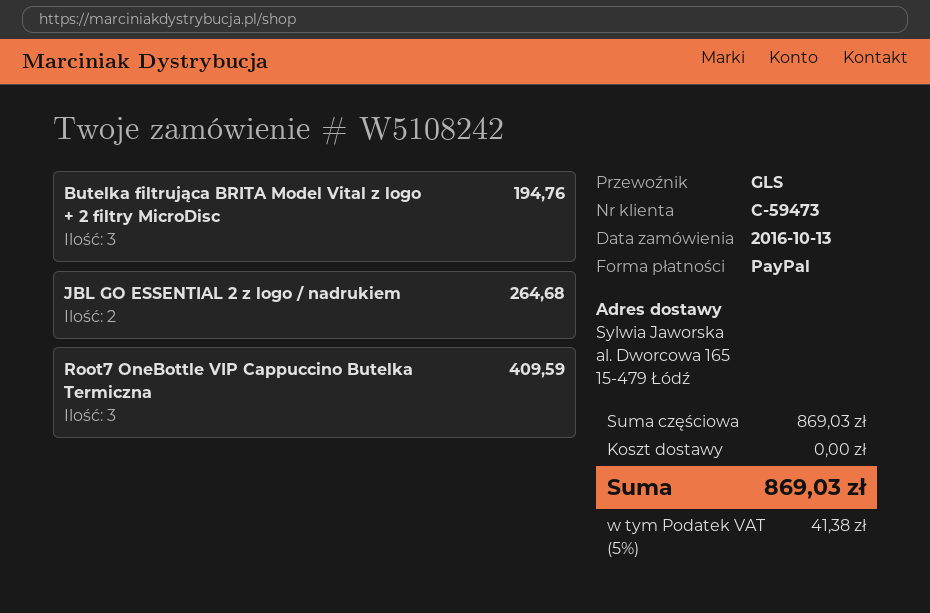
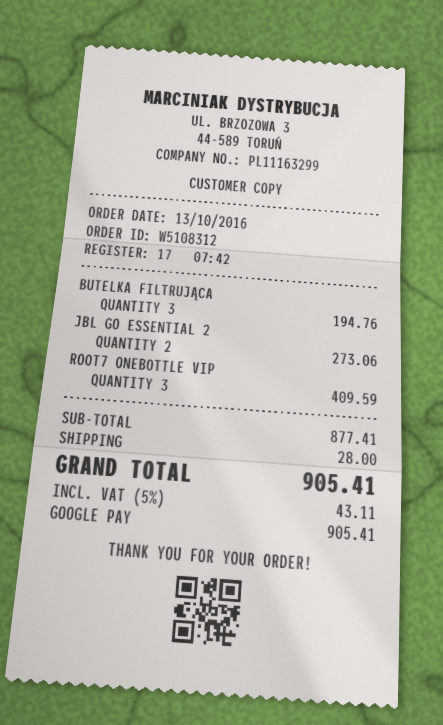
order number: W5108242 -> W5108312
payment method: PayPal -> Google Pay
JBL GO ESSENTIAL 2 z logo / nadrukiem: 2 for 264.68 -> 2 for 273.06
subtotal: 869.03 -> 877.41
shipping: 0.00 -> 28.00
tax: 5% = 41.38 -> 5% = 43.11
total: 869.03 -> 905.41

